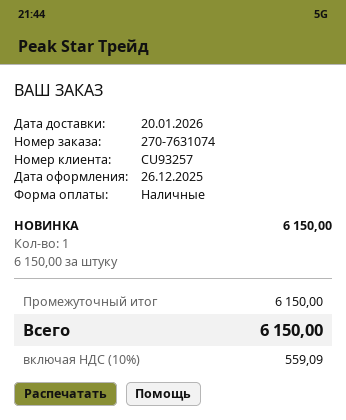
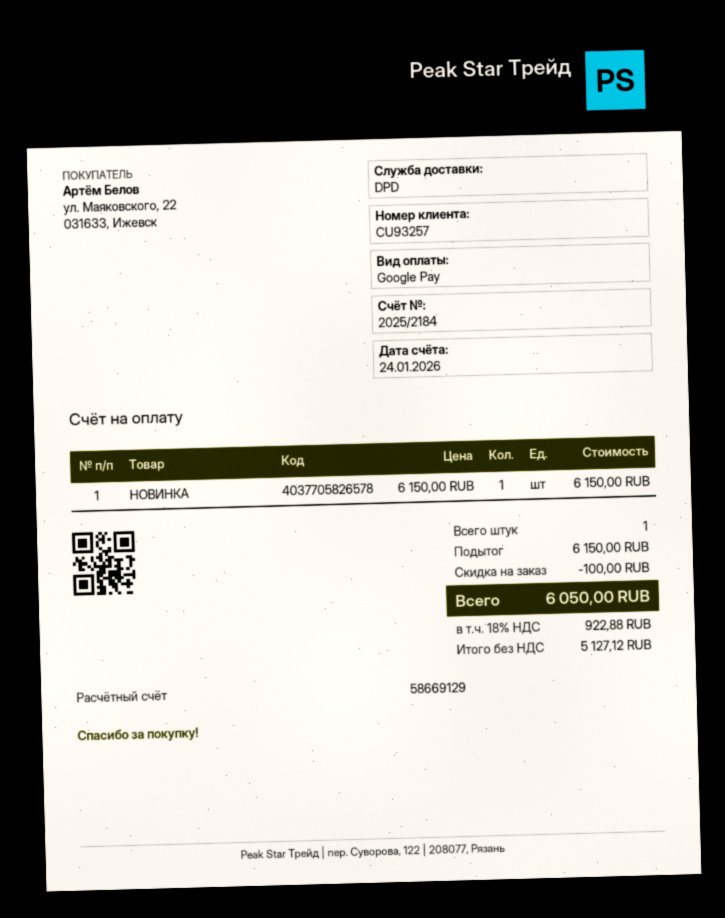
payment method: cash -> Google Pay
discount: none -> 100.00
tax: 10% = 559.09 -> 18% = 922.88
total: 6150.00 -> 6050.00

